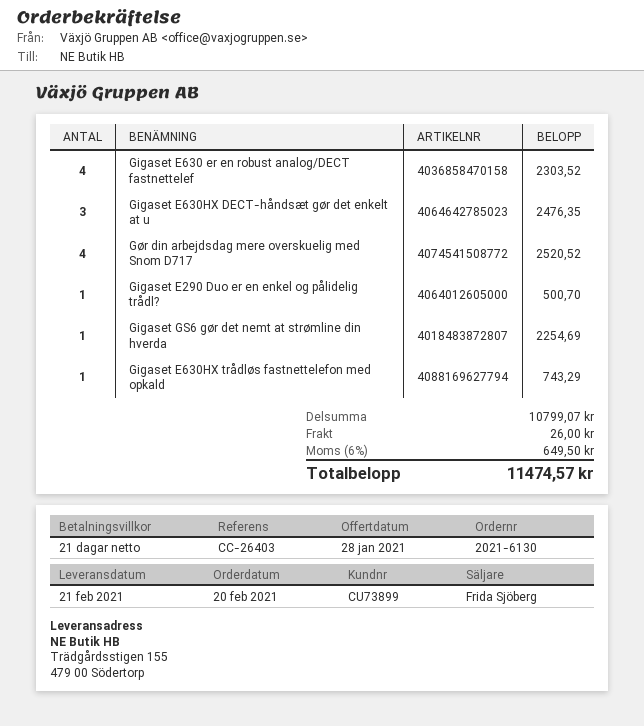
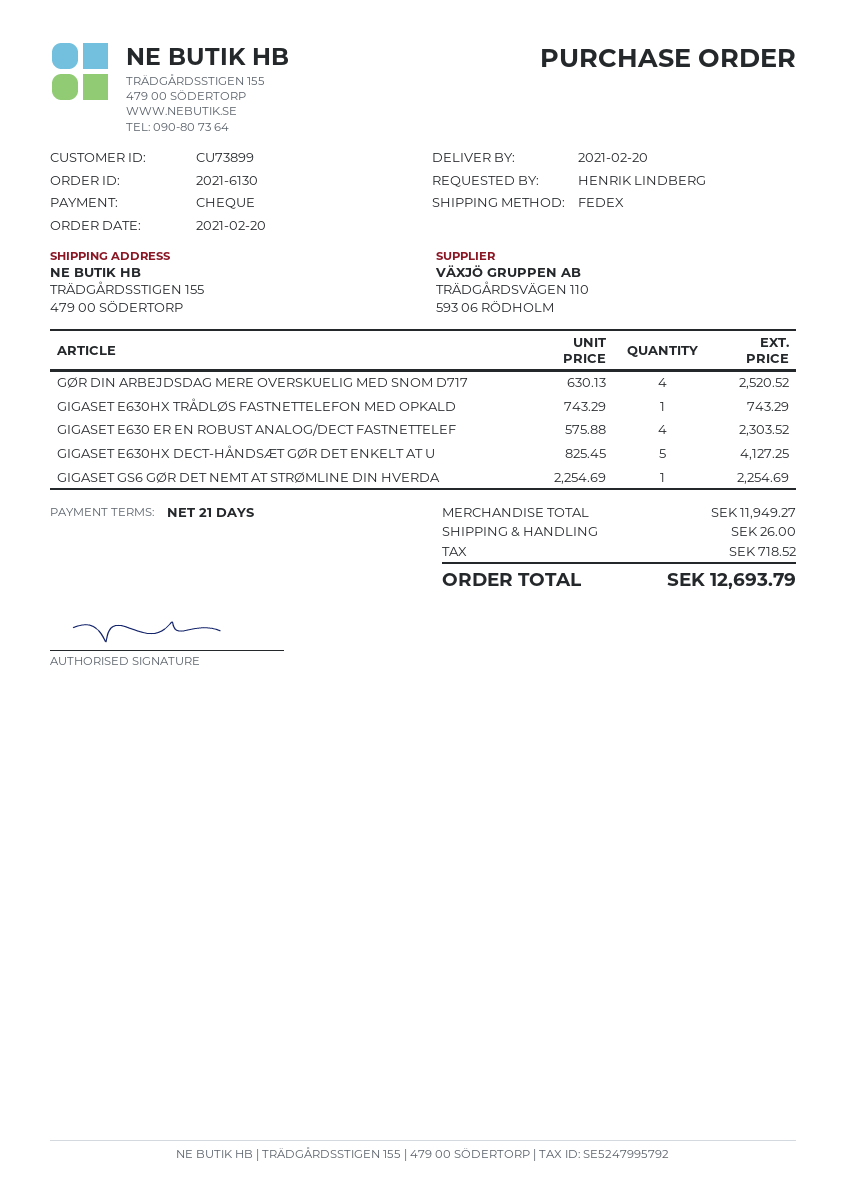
delivery date: 2021-02-21 -> 2021-02-20
Gigaset E630HX DECT-håndsæt gør det enkelt at u: 3 for 2476.35 -> 5 for 4127.25
Gigaset E290 Duo er en enkel og pålidelig trådl?: 1 for 500.70 -> none
subtotal: 10799.07 -> 11949.27
tax: 649.50 -> 718.52
total: 11474.57 -> 12693.79

